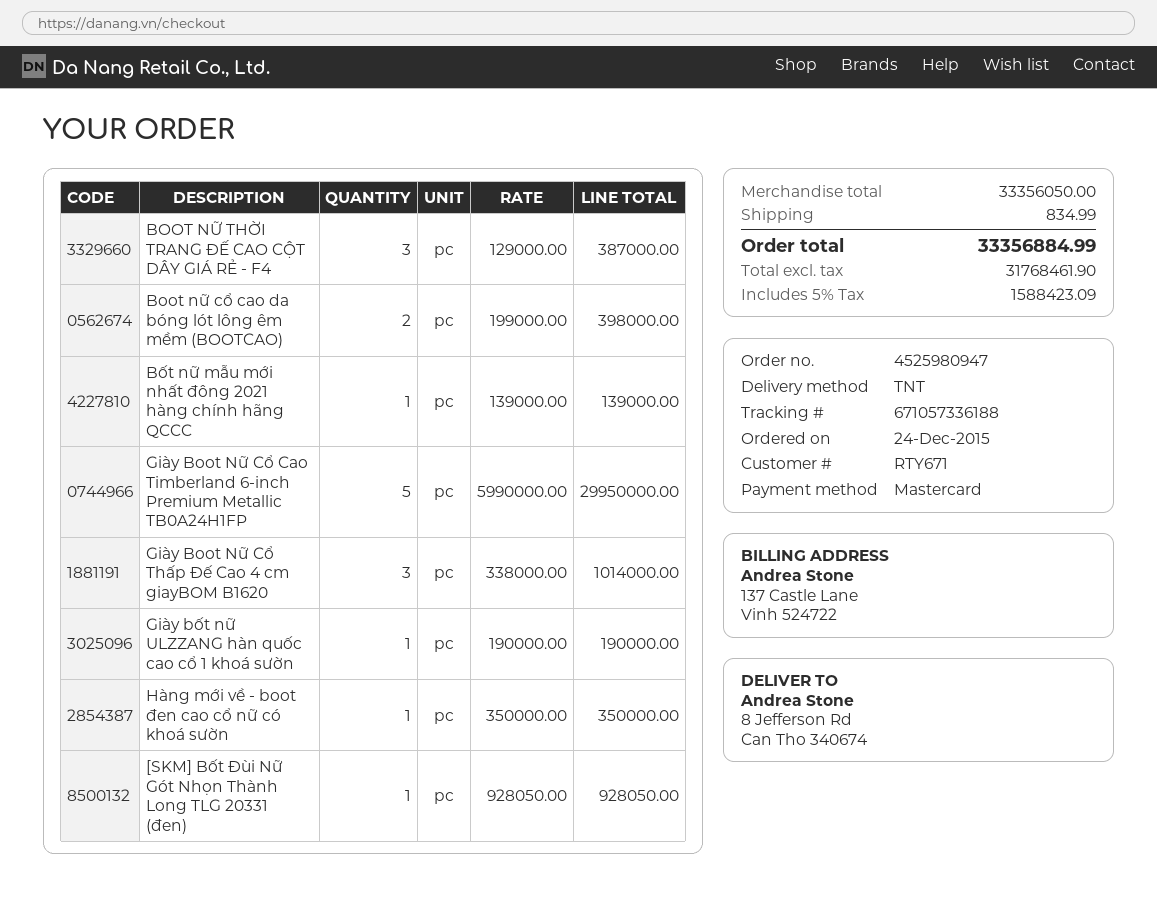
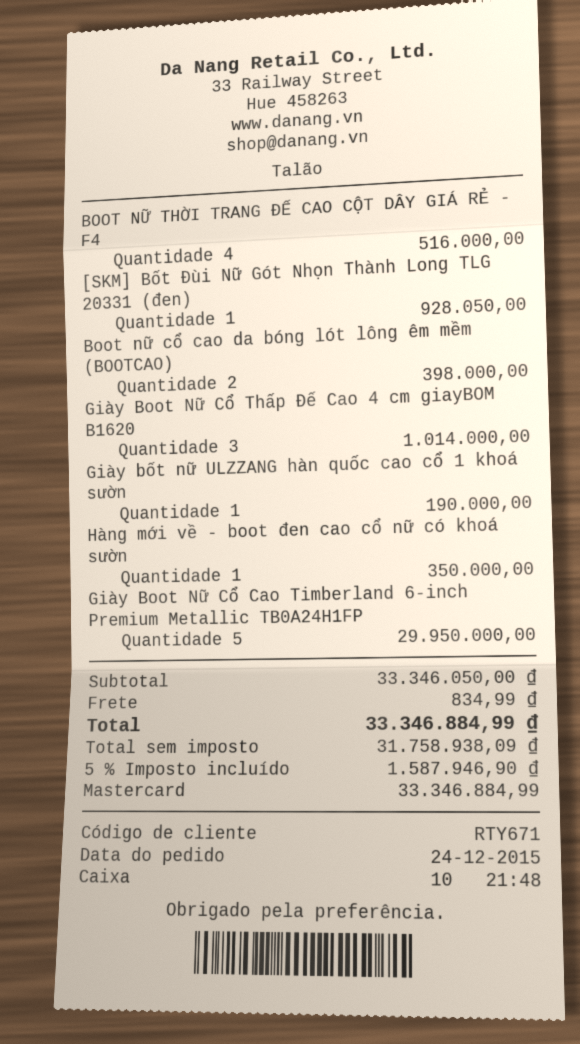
BOOT NỮ THỜI TRANG ĐẾ CAO CỘT DÂY GIÁ RẺ - F4: 3 for 387000.00 -> 4 for 516000.00
Bốt nữ mẫu mới nhất đông 2021 hàng chính hãng QCCC: 1 for 139000.00 -> none
subtotal: 33356050.00 -> 33346050.00
net: 31768461.90 -> 31758938.09
tax: 5% = 1588423.09 -> 5% = 1587946.90
total: 33356884.99 -> 33346884.99

